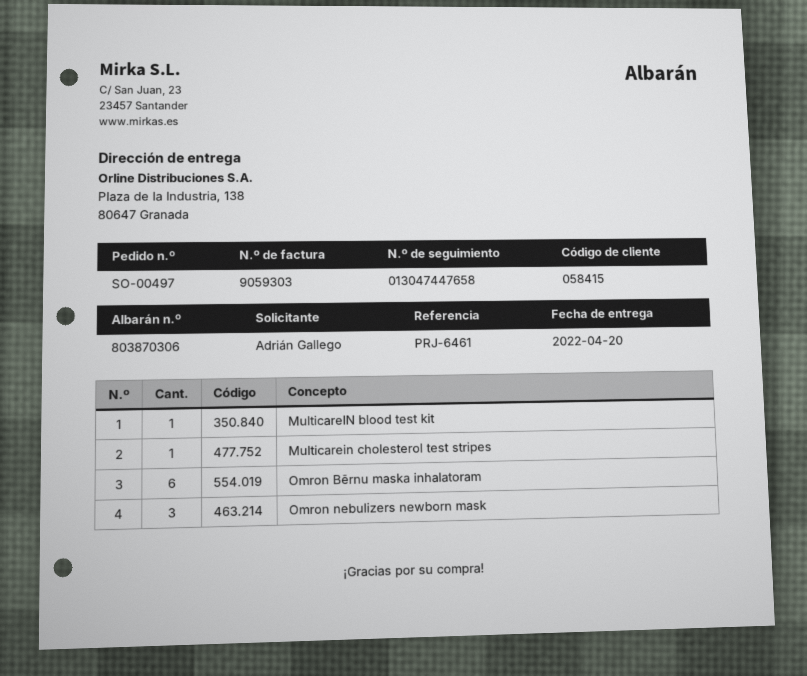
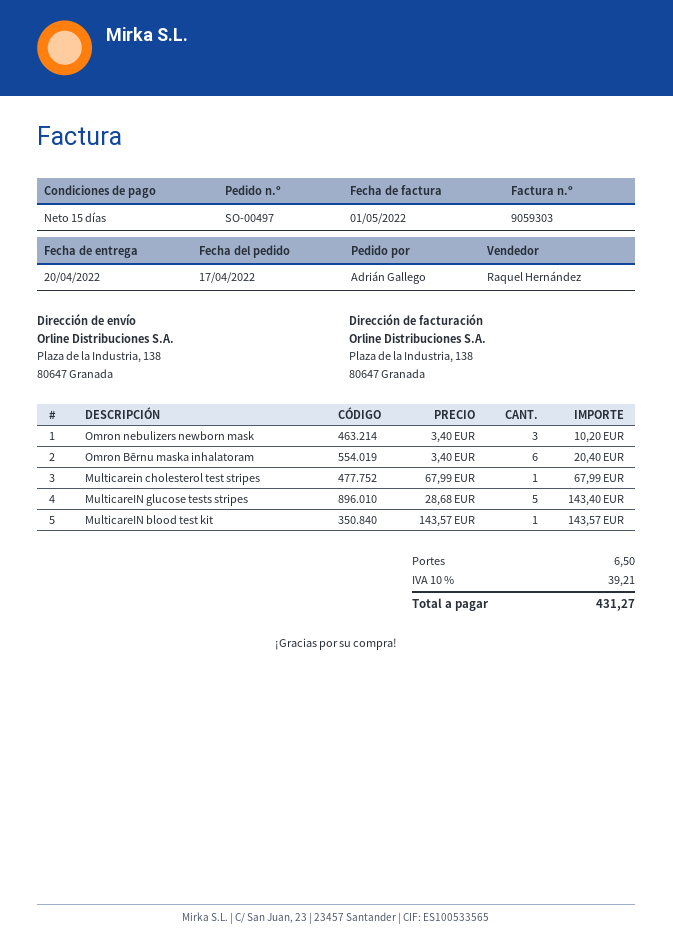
MulticareIN glucose tests stripes: none -> 5

